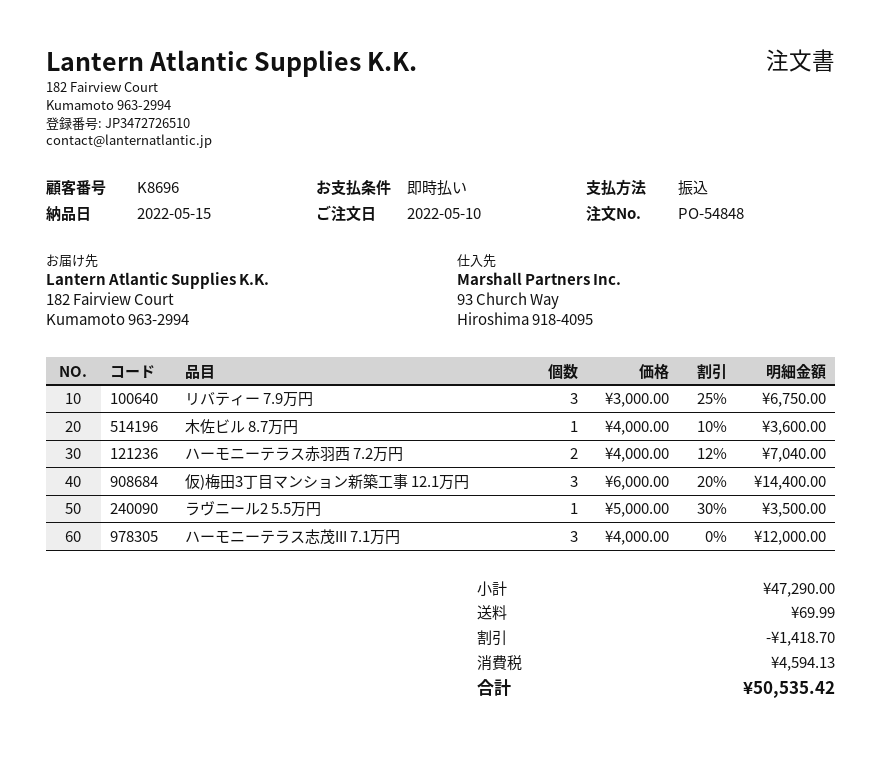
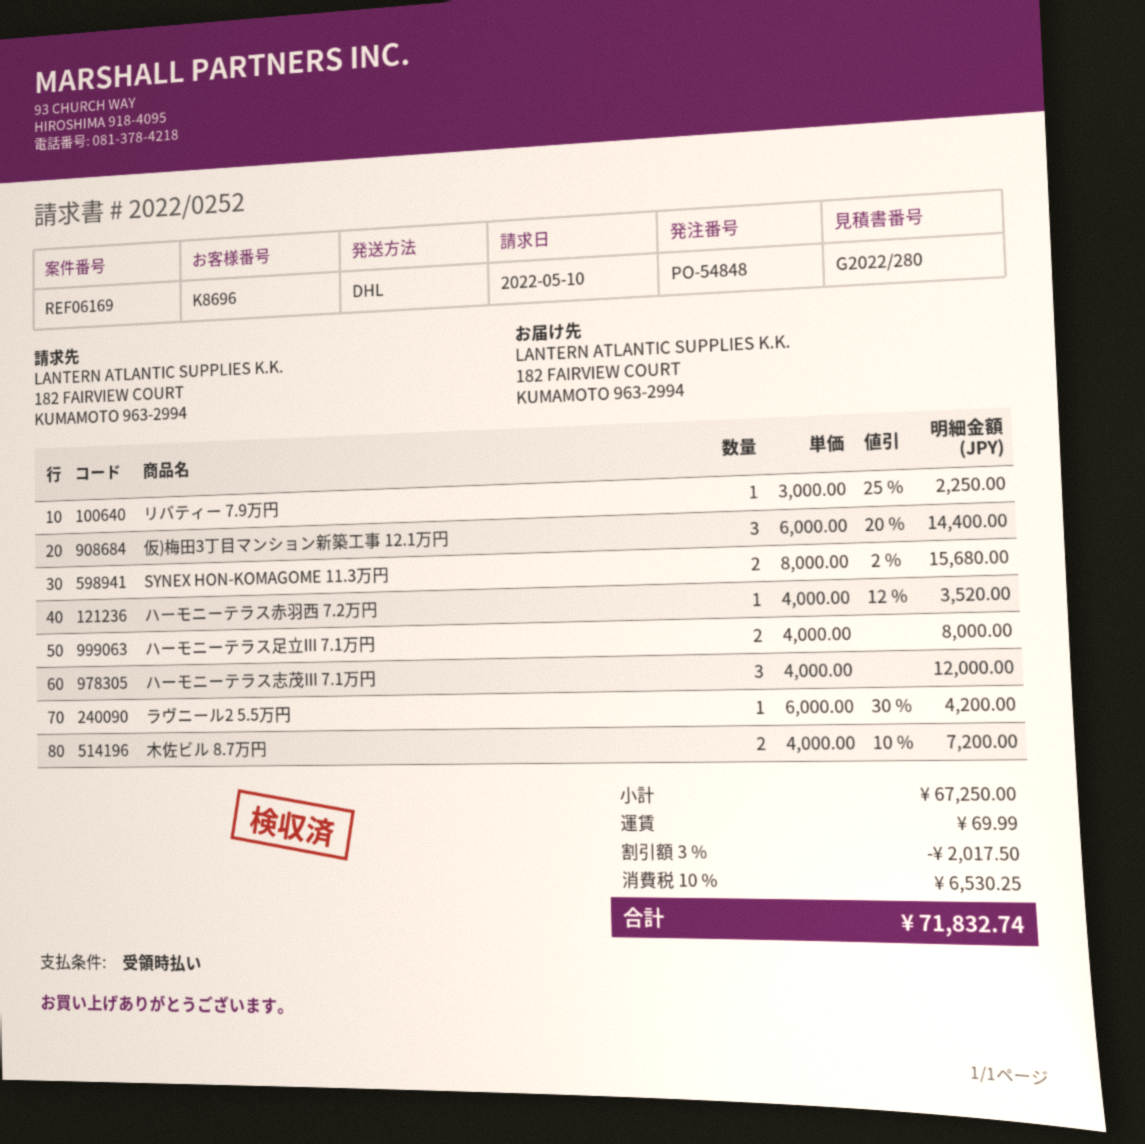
リバティー 7.9万円: 3 x 3000.00 - 25% = 6750.00 -> 1 x 3000.00 - 25% = 2250.00
木佐ビル 8.7万円: 1 x 4000.00 - 10% = 3600.00 -> 2 x 4000.00 - 10% = 7200.00
ハーモニーテラス赤羽西 7.2万円: 2 x 4000.00 - 12% = 7040.00 -> 1 x 4000.00 - 12% = 3520.00
ラヴニール2 5.5万円: 1 x 5000.00 - 30% = 3500.00 -> 1 x 6000.00 - 30% = 4200.00
SYNEX HON-KOMAGOME 11.3万円: none -> 2 x 8000.00 - 2% = 15680.00
ハーモニーテラス足立III 7.1万円: none -> 2 x 4000.00 = 8000.00
subtotal: 47290.00 -> 67250.00
discount: 1418.70 -> 2017.50
tax: 4594.13 -> 6530.25
total: 50535.42 -> 71832.74

